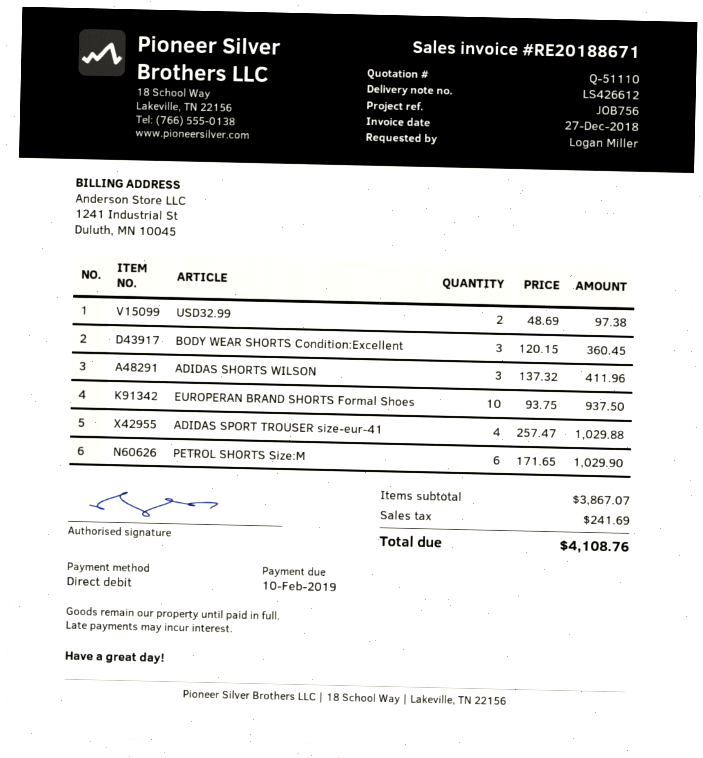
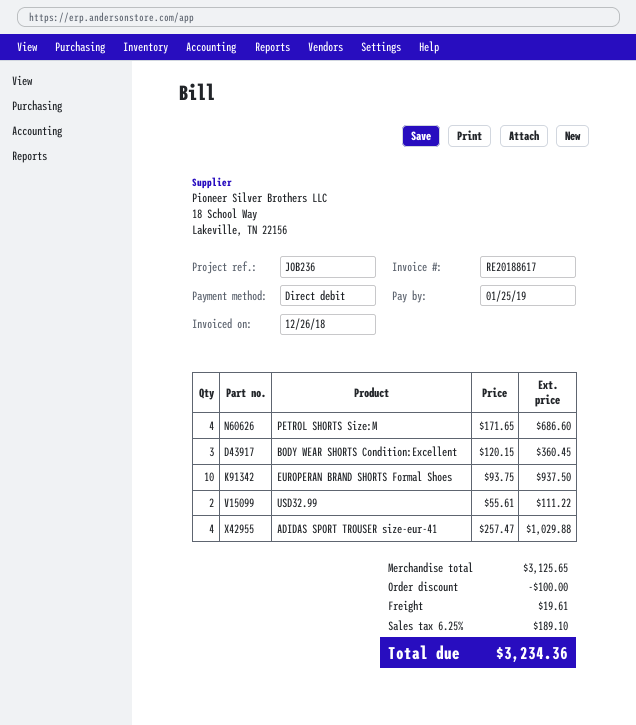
invoice number: RE20188671 -> RE20188617
invoice date: 2018-12-27 -> 2018-12-26
due date: 2019-02-10 -> 2019-01-25
reference: JOB756 -> JOB236
USD32.99: 2 x 48.69 = 97.38 -> 2 x 55.61 = 111.22
ADIDAS SHORTS WILSON: 3 x 137.32 = 411.96 -> none
PETROL SHORTS Size:M: 6 x 171.65 = 1029.90 -> 4 x 171.65 = 686.60
subtotal: 3867.07 -> 3125.65
discount: none -> 100.00
shipping: none -> 19.61
tax: 241.69 -> 189.10
total: 4108.76 -> 3234.36

